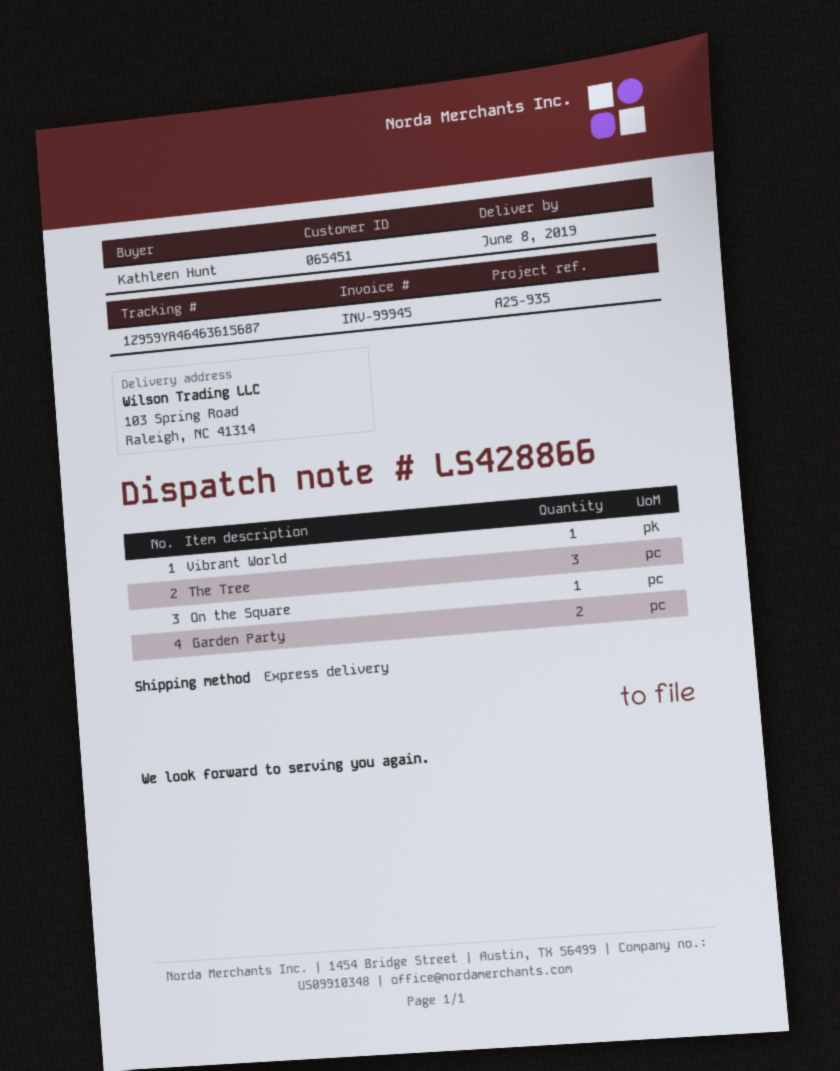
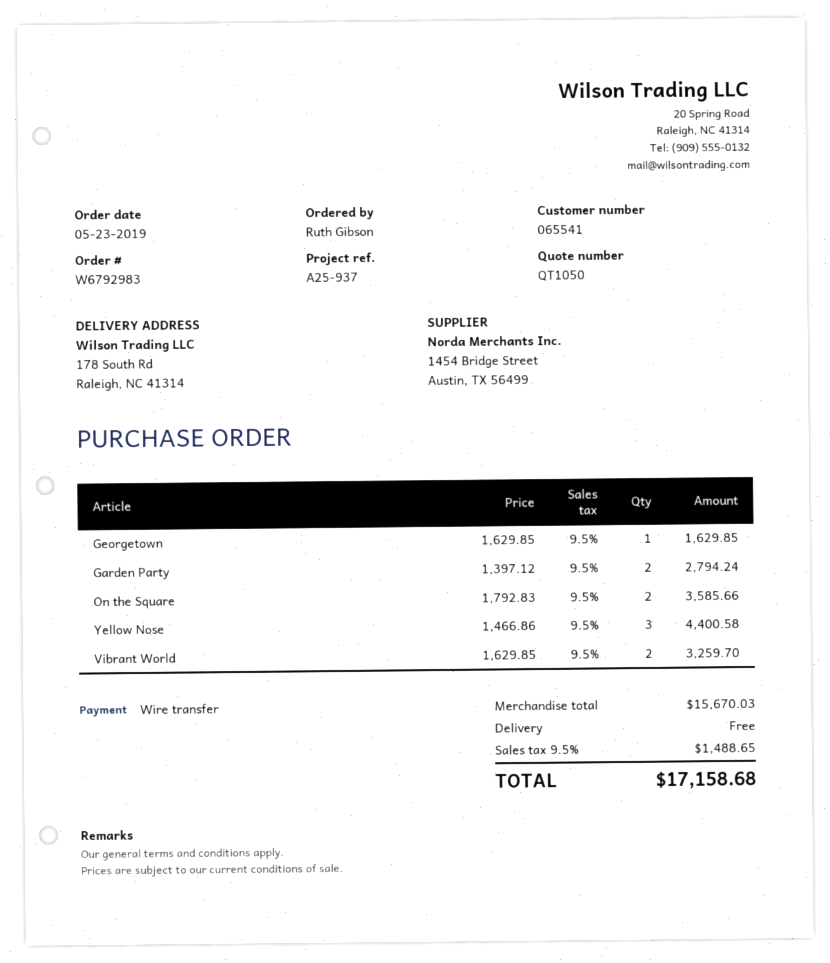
customer number: 065451 -> 065541
reference: A25-935 -> A25-937
ordered by: Kathleen Hunt -> Ruth Gibson
ship to: 103 Spring Road, Raleigh, NC 41314 -> 178 South Rd, Raleigh, NC 41314
Vibrant World: 1 -> 2
The Tree: 3 -> none
On the Square: 1 -> 2
Georgetown: none -> 1
Yellow Nose: none -> 3

